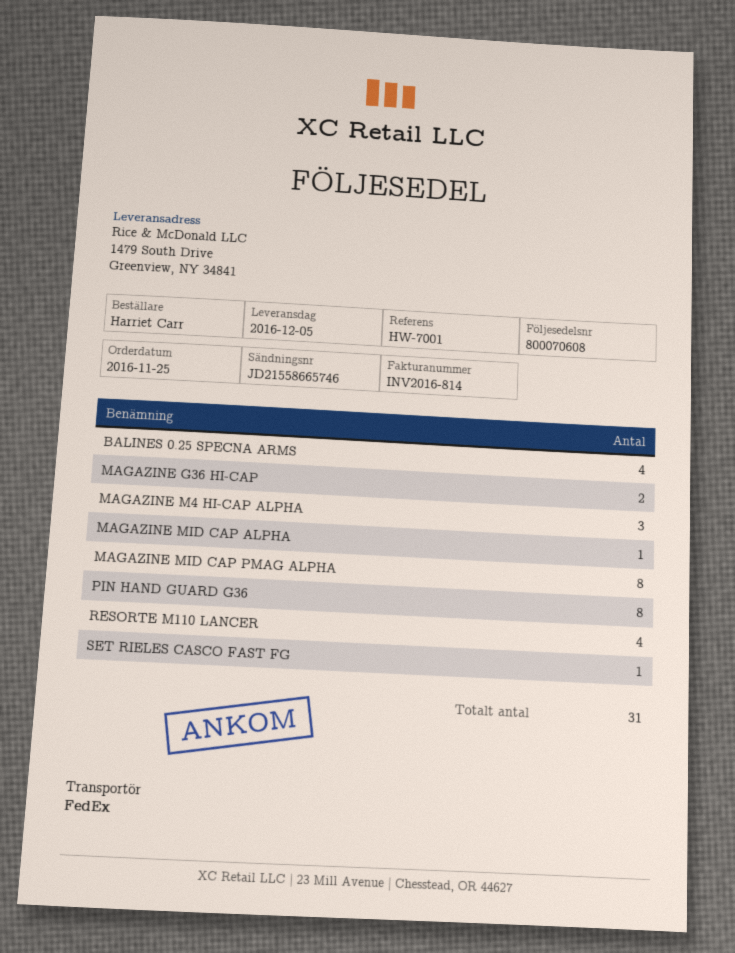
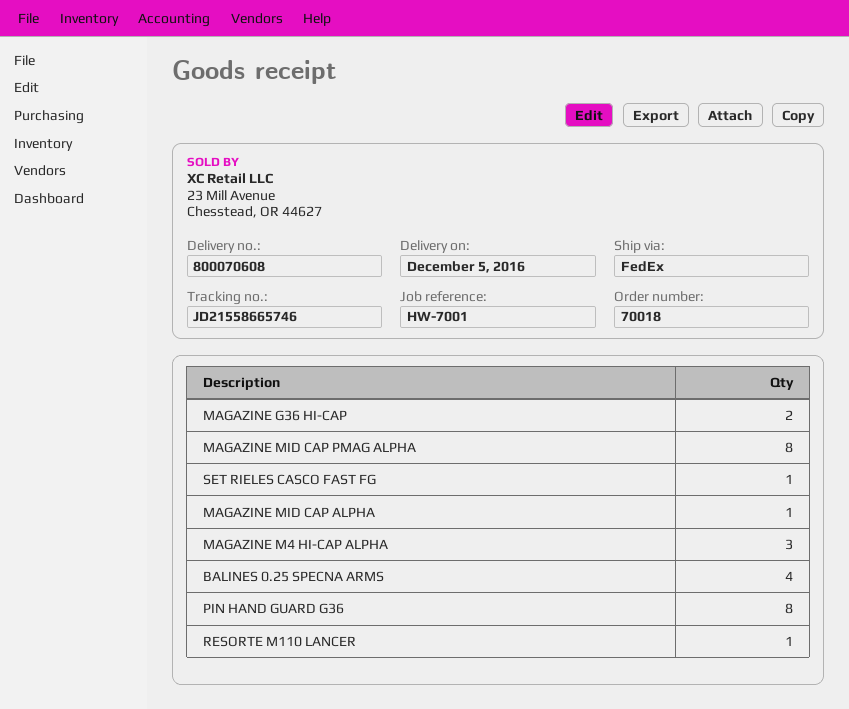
RESORTE M110 LANCER: 4 -> 1

